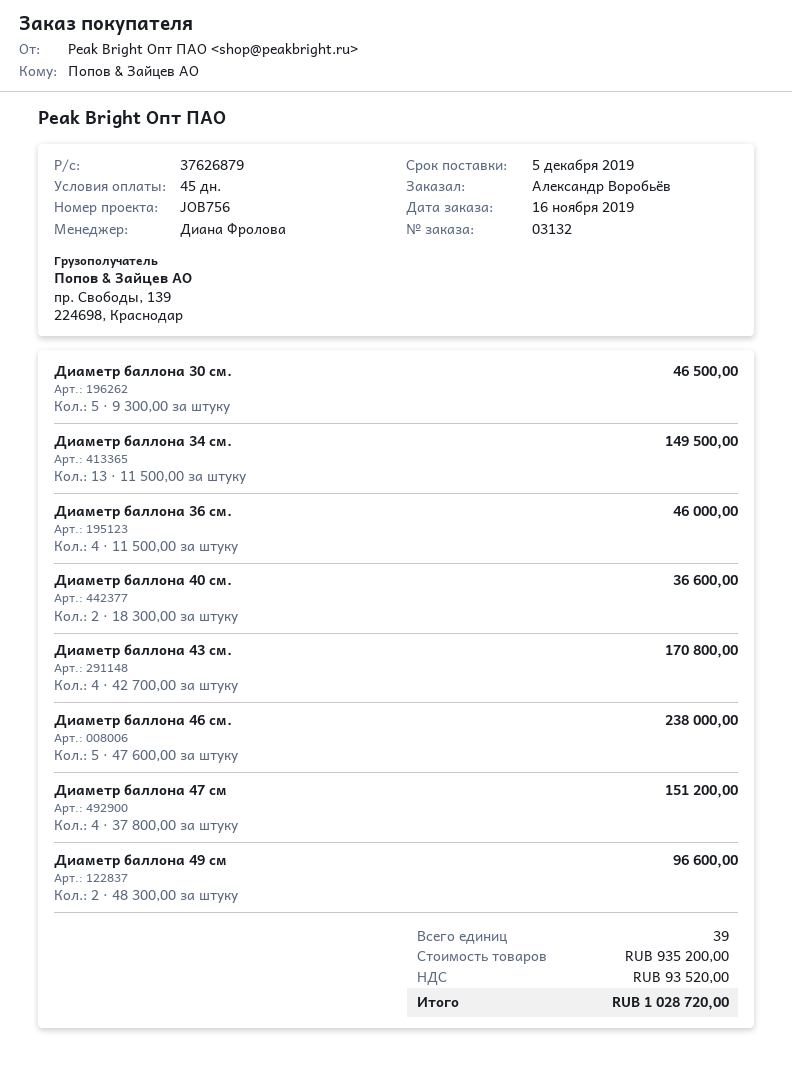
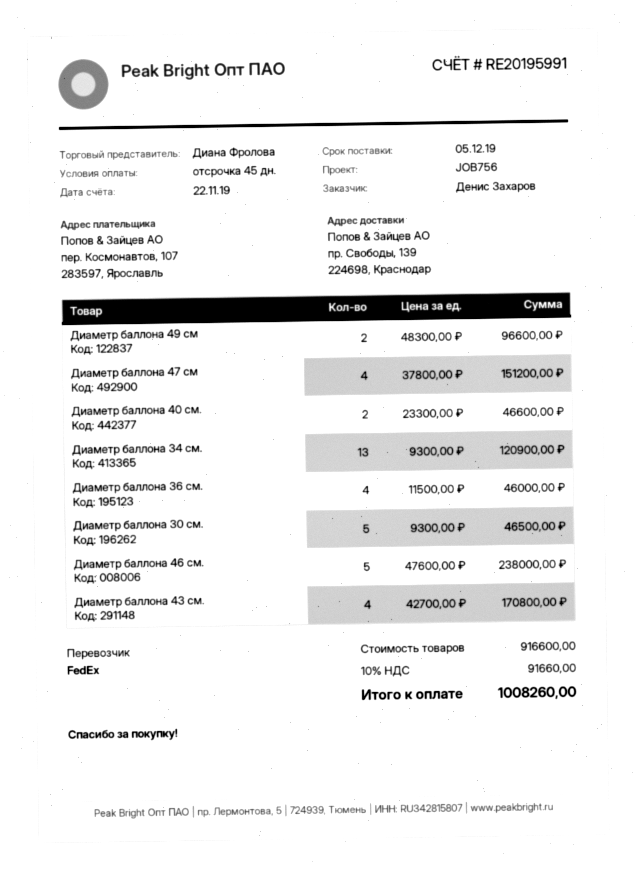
ordered by: Александр Воробьёв -> Денис Захаров
Диаметр баллона 34 см.: 13 x 11500.00 = 149500.00 -> 13 x 9300.00 = 120900.00
Диаметр баллона 40 см.: 2 x 18300.00 = 36600.00 -> 2 x 23300.00 = 46600.00
subtotal: 935200.00 -> 916600.00
tax: 93520.00 -> 91660.00
total: 1028720.00 -> 1008260.00

